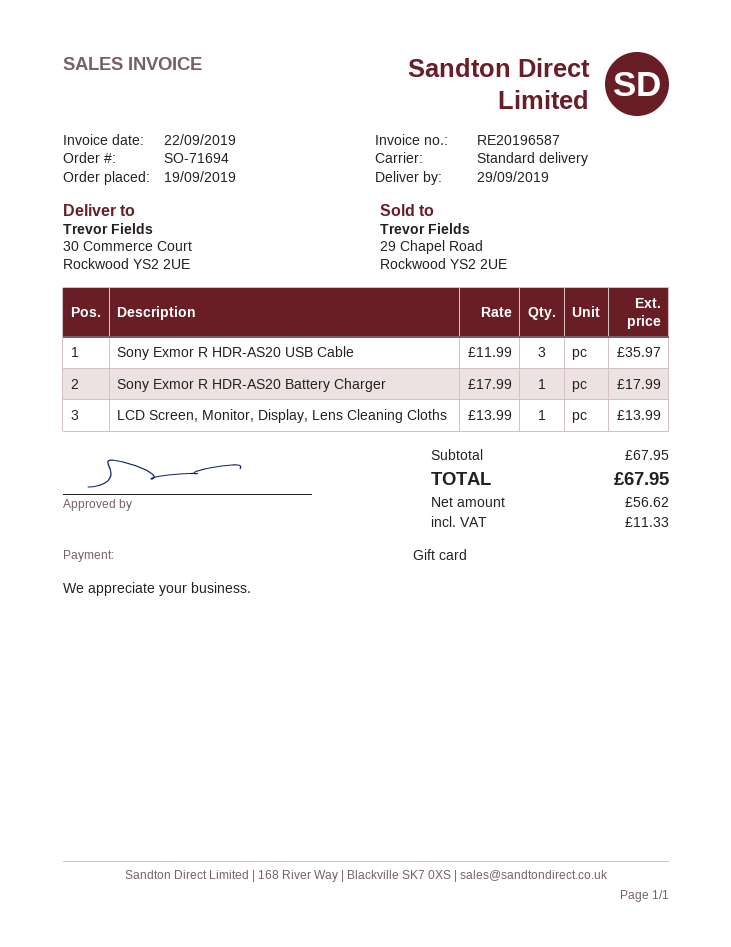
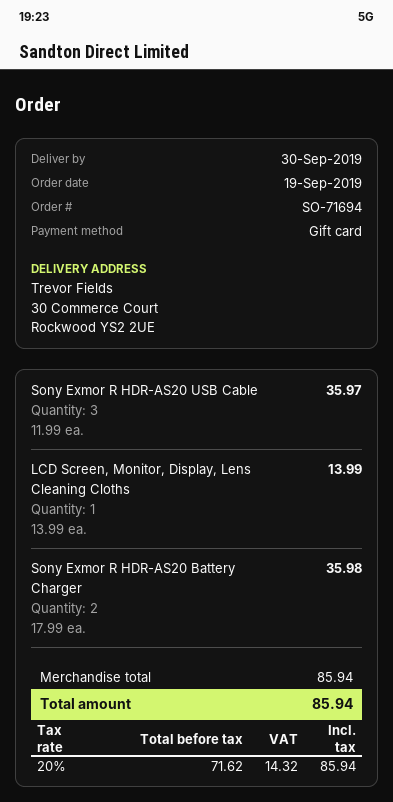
delivery date: 2019-09-29 -> 2019-09-30
Sony Exmor R HDR-AS20 Battery Charger: 1 x 17.99 = 17.99 -> 2 x 17.99 = 35.98
subtotal: 67.95 -> 85.94
net: 56.62 -> 71.62
tax: 11.33 -> 14.32
total: 67.95 -> 85.94

